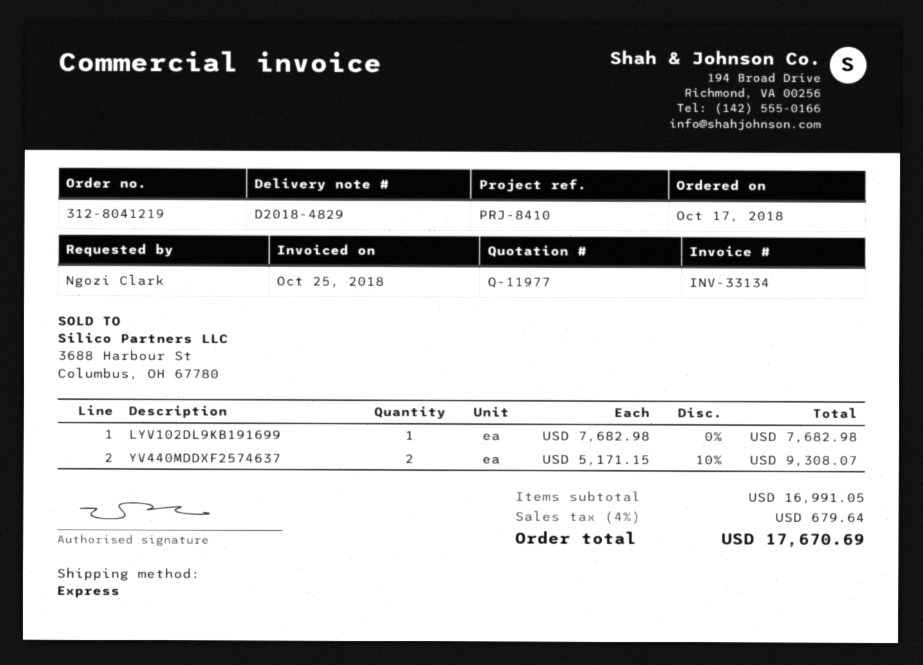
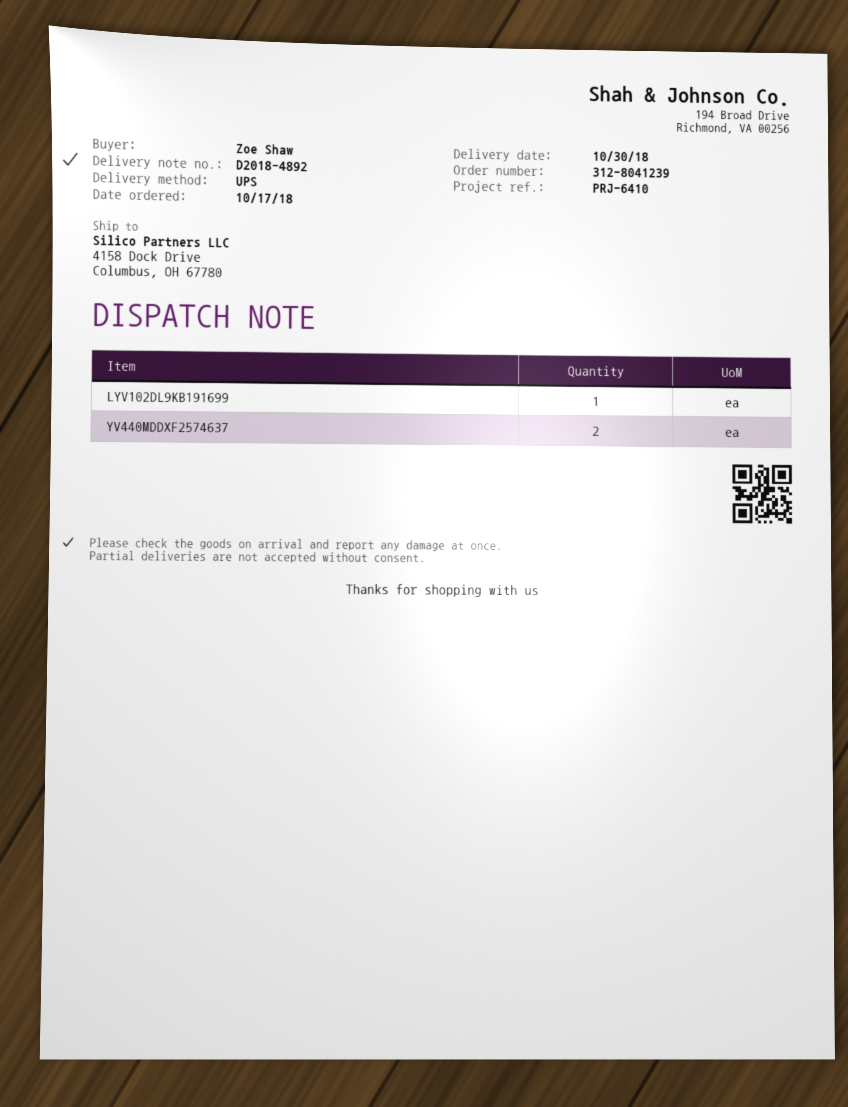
order number: 312-8041219 -> 312-8041239
delivery note number: D2018-4829 -> D2018-4892
reference: PRJ-8410 -> PRJ-6410
ordered by: Ngozi Clark -> Zoe Shaw
shipping method: express -> UPS

